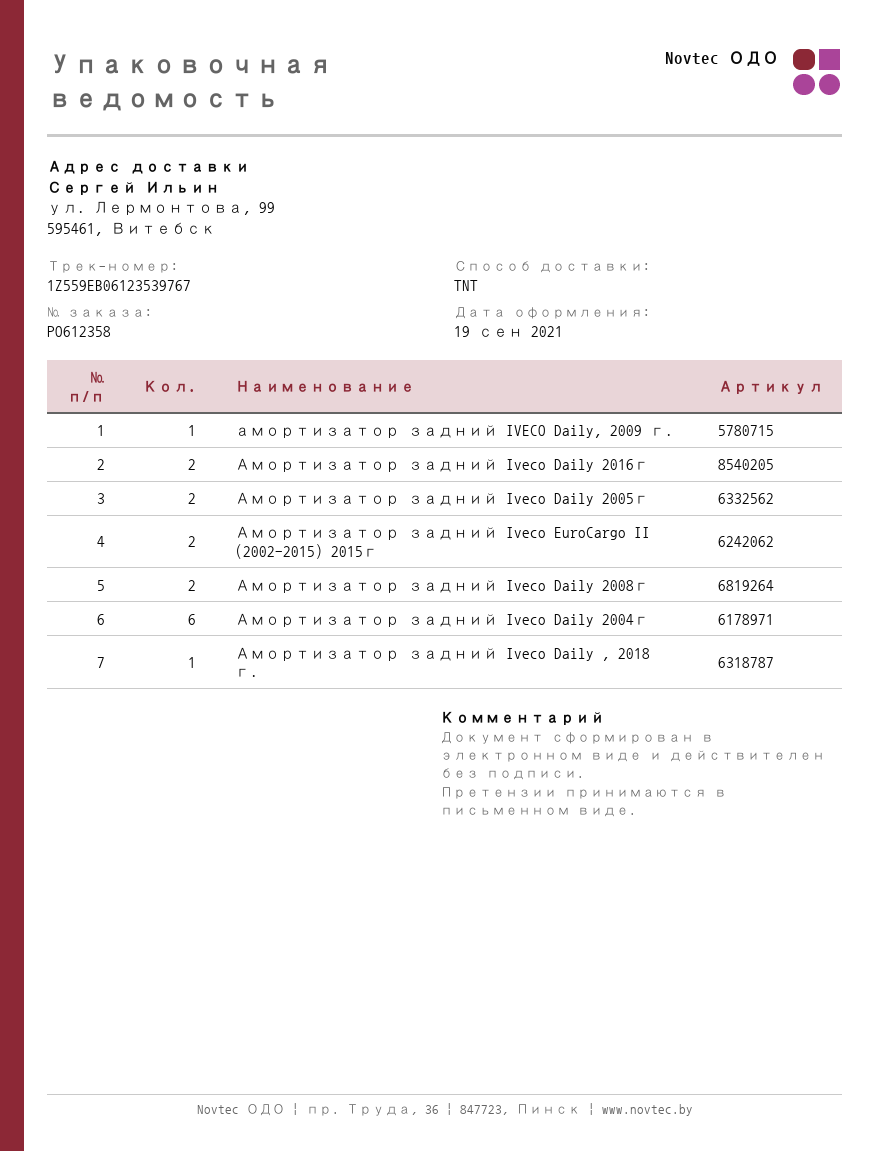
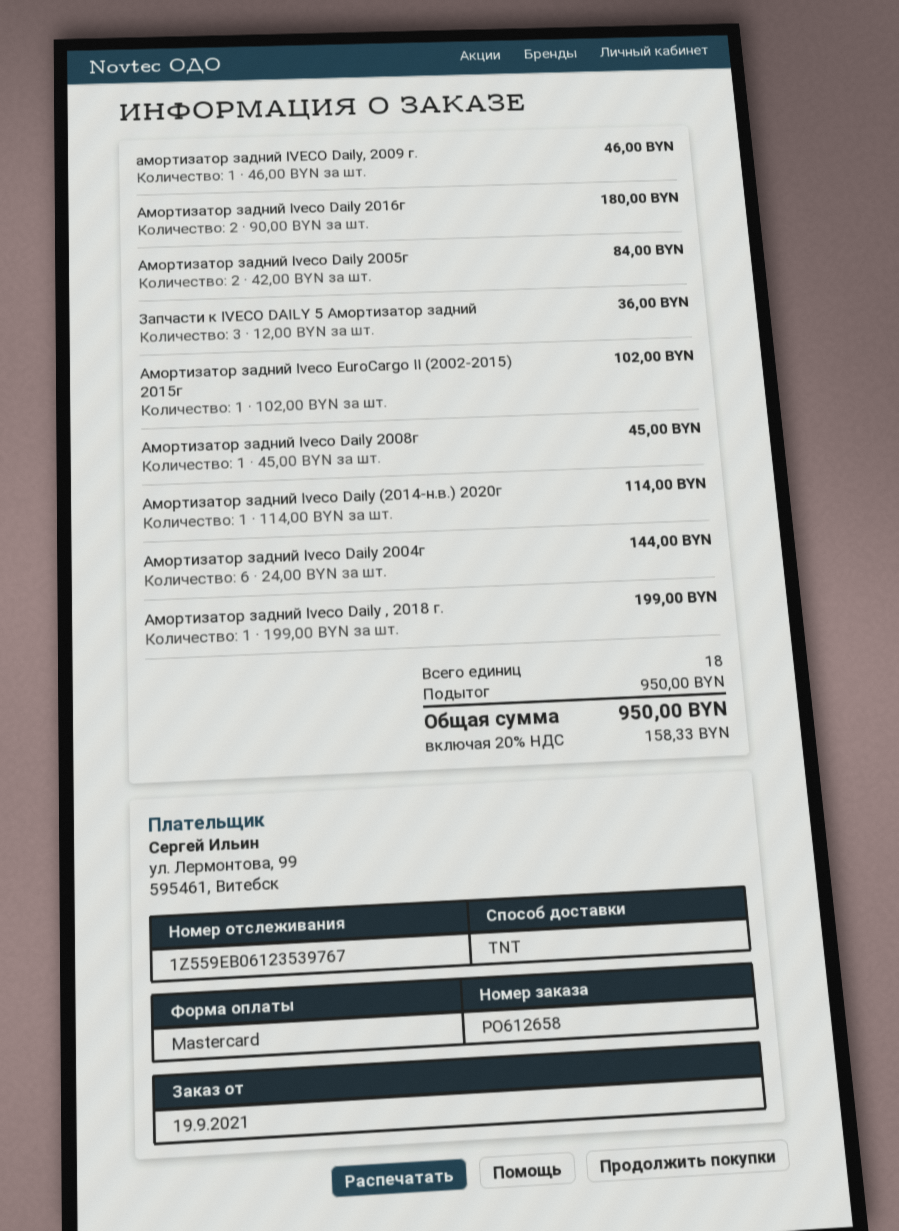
order number: PO612358 -> PO612658
Амортизатор задний Iveco EuroCargo II (2002-2015) 2015г: 2 -> 1
Амортизатор задний Iveco Daily 2008г: 2 -> 1
Запчасти к IVECO DAILY 5 Амортизатор задний: none -> 3
Амортизатор задний Iveco Daily (2014-н.в.) 2020г: none -> 1

